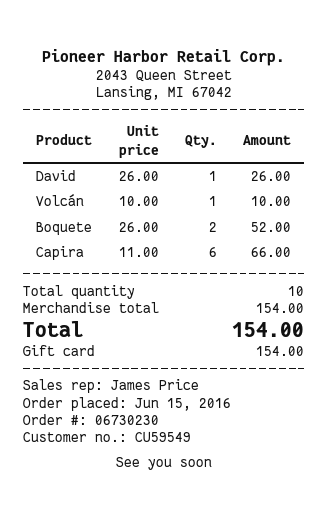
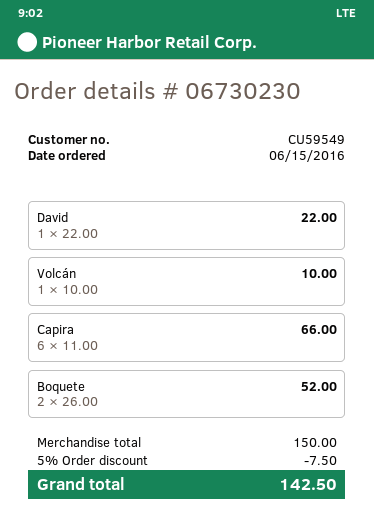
David: 1 x 26.00 = 26.00 -> 1 x 22.00 = 22.00
subtotal: 154.00 -> 150.00
discount: none -> 5% = 7.50
total: 154.00 -> 142.50

